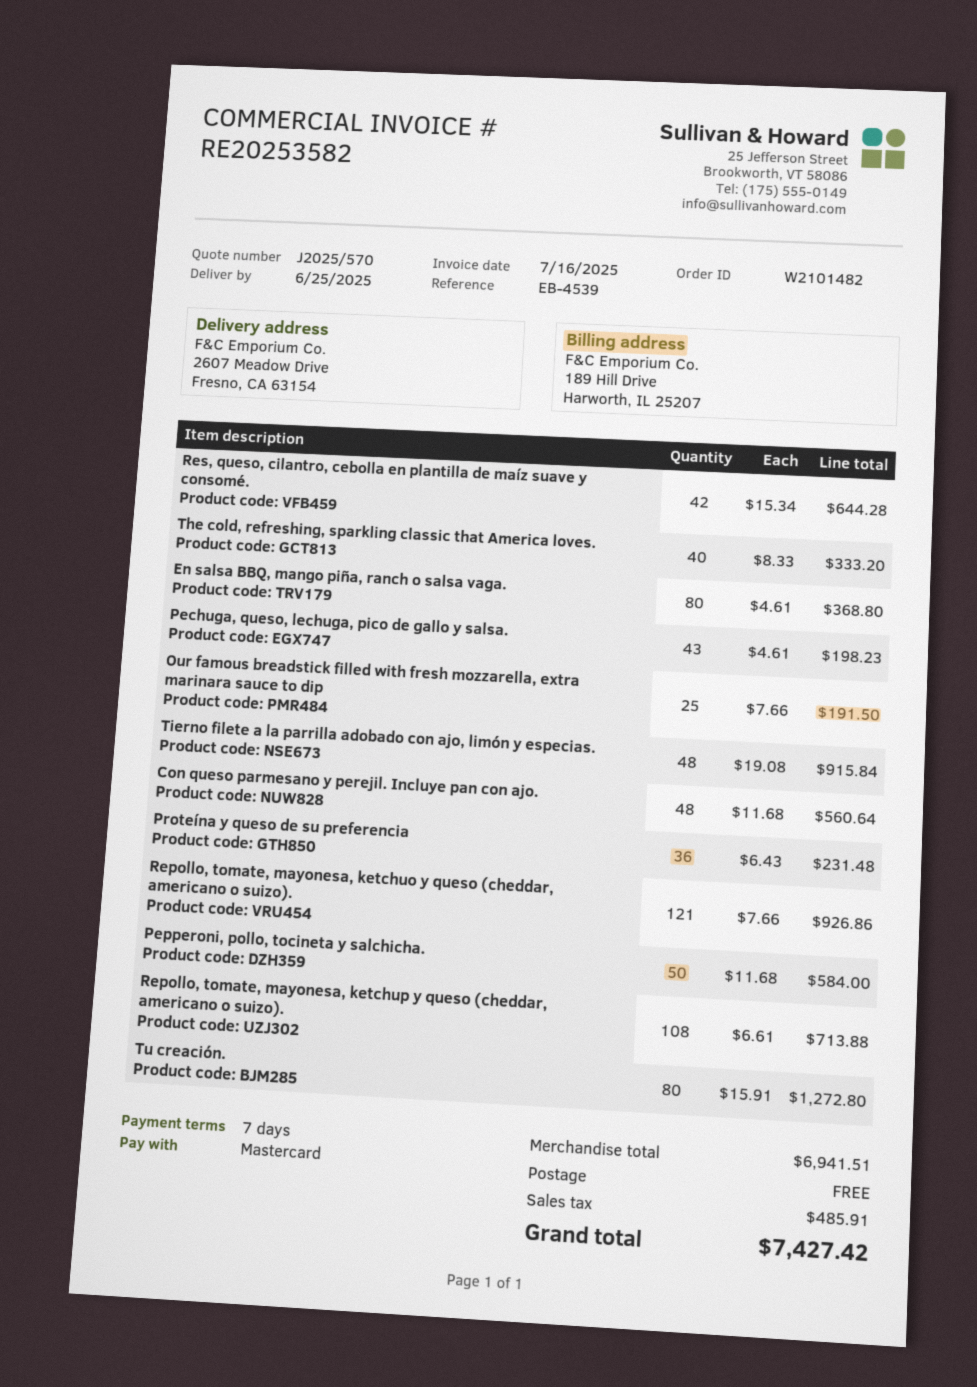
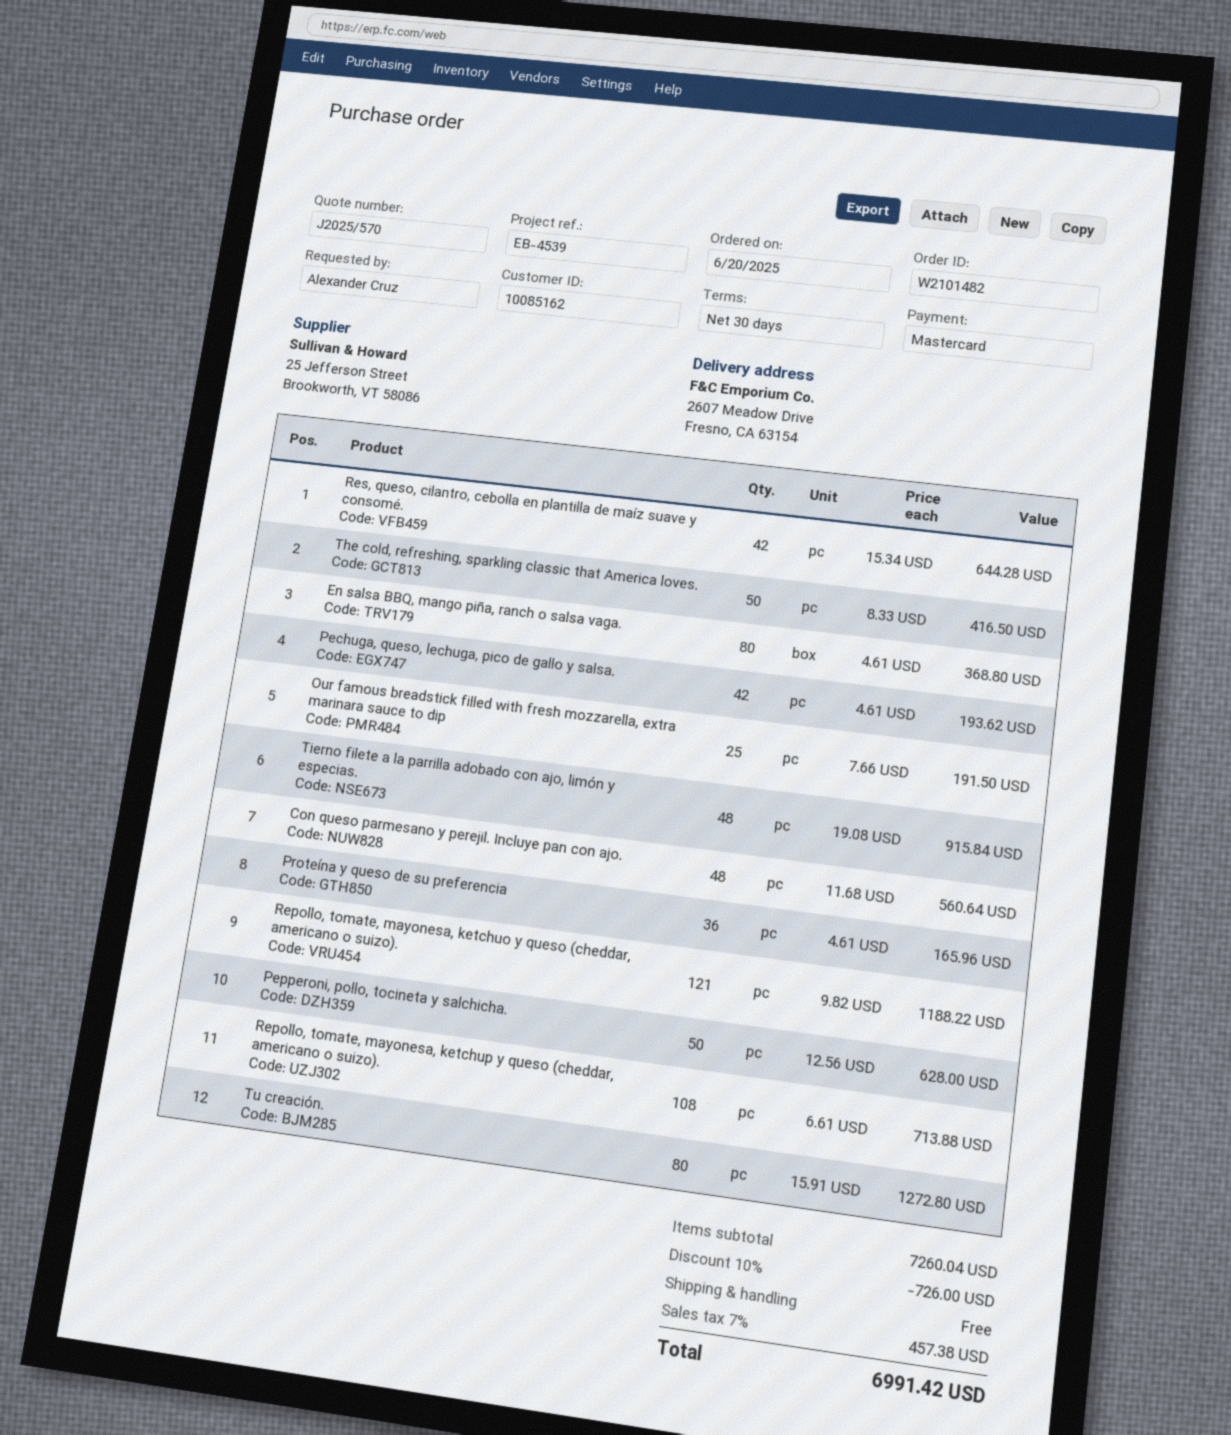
payment terms: 7 days -> 30 days
The cold, refreshing, sparkling classic that America loves.: 40 x 8.33 = 333.20 -> 50 x 8.33 = 416.50
Pechuga, queso, lechuga, pico de gallo y salsa.: 43 x 4.61 = 198.23 -> 42 x 4.61 = 193.62
Proteína y queso de su preferencia: 36 x 6.43 = 231.48 -> 36 x 4.61 = 165.96
Repollo, tomate, mayonesa, ketchuo y queso (cheddar, americano o suizo).: 121 x 7.66 = 926.86 -> 121 x 9.82 = 1188.22
Pepperoni, pollo, tocineta y salchicha.: 50 x 11.68 = 584.00 -> 50 x 12.56 = 628.00
subtotal: 6941.51 -> 7260.04
discount: none -> 10% = 726.00
tax: 485.91 -> 457.38
total: 7427.42 -> 6991.42

